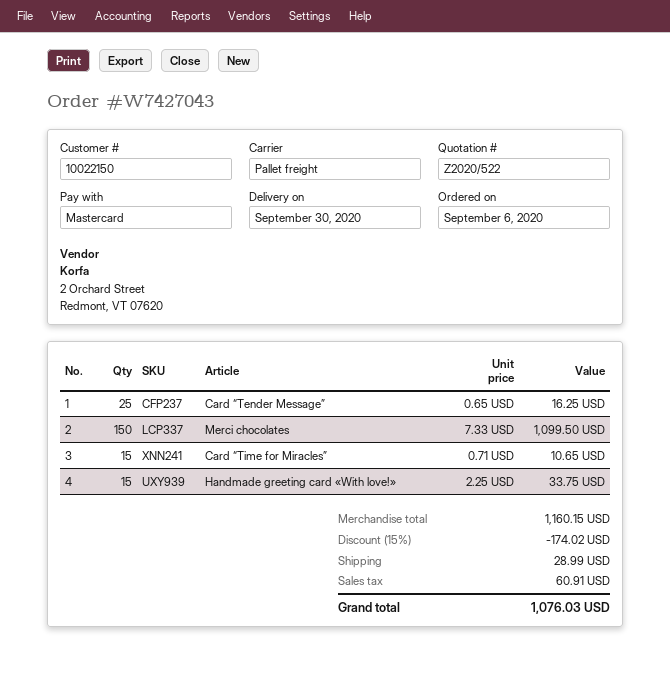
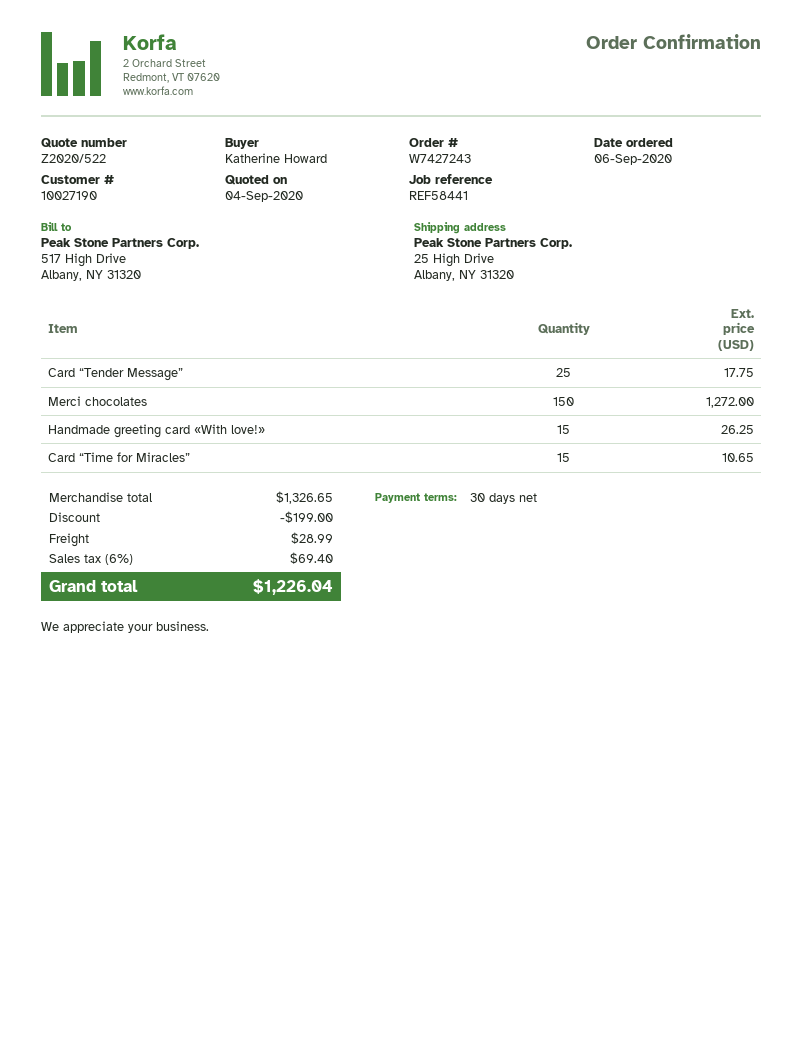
order number: W7427043 -> W7427243
customer number: 10022150 -> 10027190
Card “Tender Message”: 25 for 16.25 -> 25 for 17.75
Merci chocolates: 150 for 1099.50 -> 150 for 1272.00
Handmade greeting card «With love!»: 15 for 33.75 -> 15 for 26.25
subtotal: 1160.15 -> 1326.65
discount: 174.02 -> 199.00
tax: 60.91 -> 69.40
total: 1076.03 -> 1226.04

